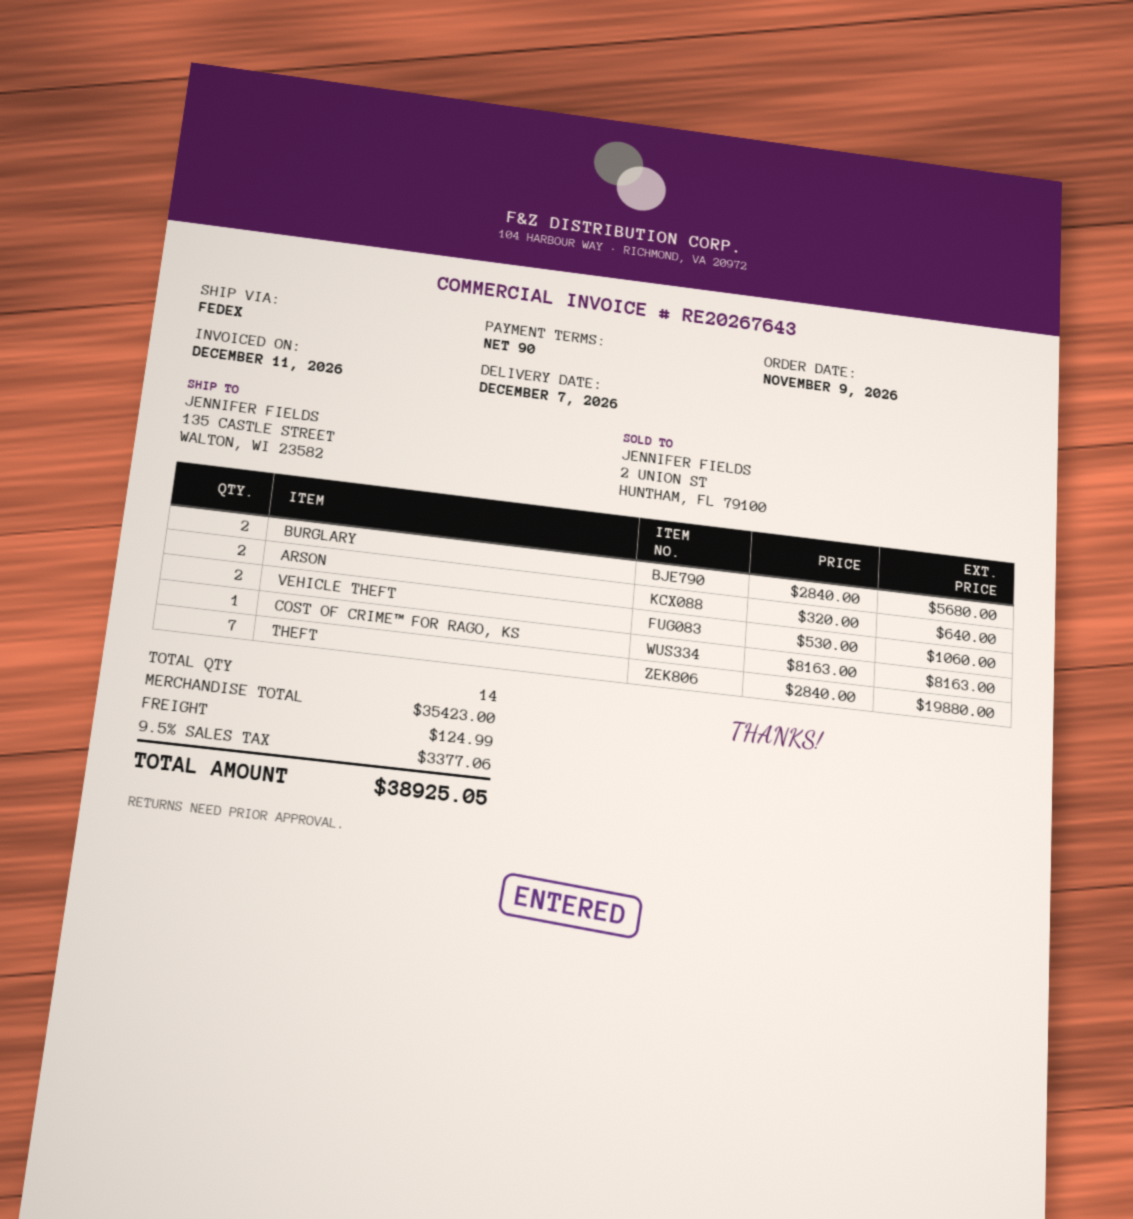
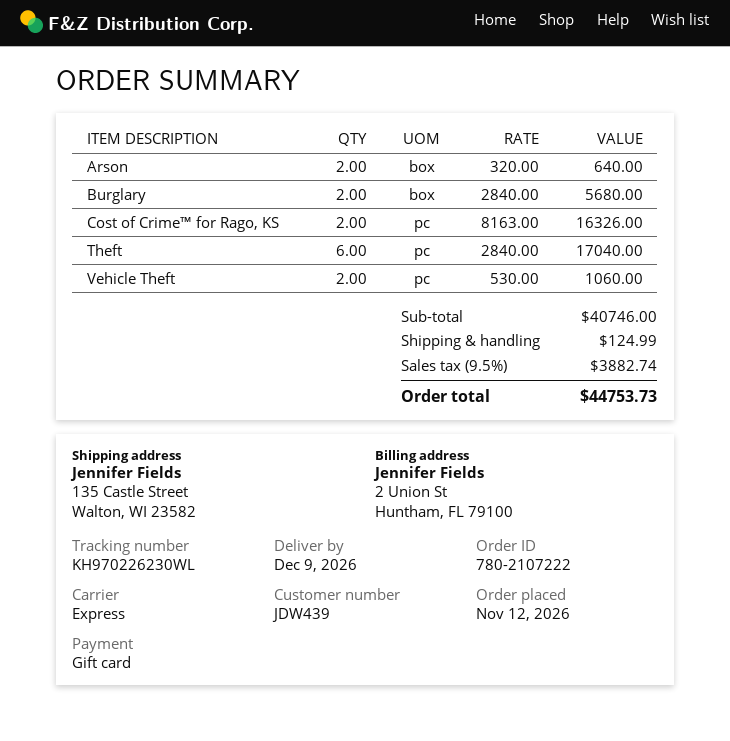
order date: 2026-11-09 -> 2026-11-12
delivery date: 2026-12-07 -> 2026-12-09
shipping method: FedEx -> express
COST OF CRIME™ FOR RAGO, KS: 1 x 8163.00 = 8163.00 -> 2 x 8163.00 = 16326.00
THEFT: 7 x 2840.00 = 19880.00 -> 6 x 2840.00 = 17040.00
subtotal: 35423.00 -> 40746.00
tax: 9.5% = 3377.06 -> 9.5% = 3882.74
total: 38925.05 -> 44753.73

